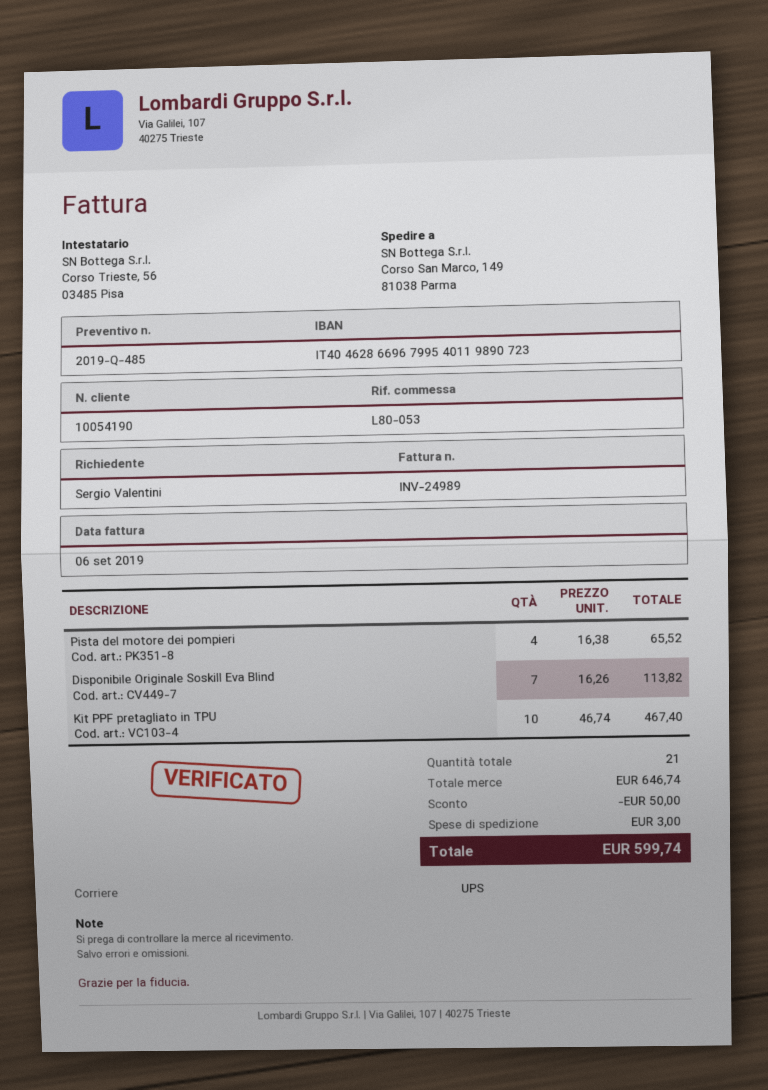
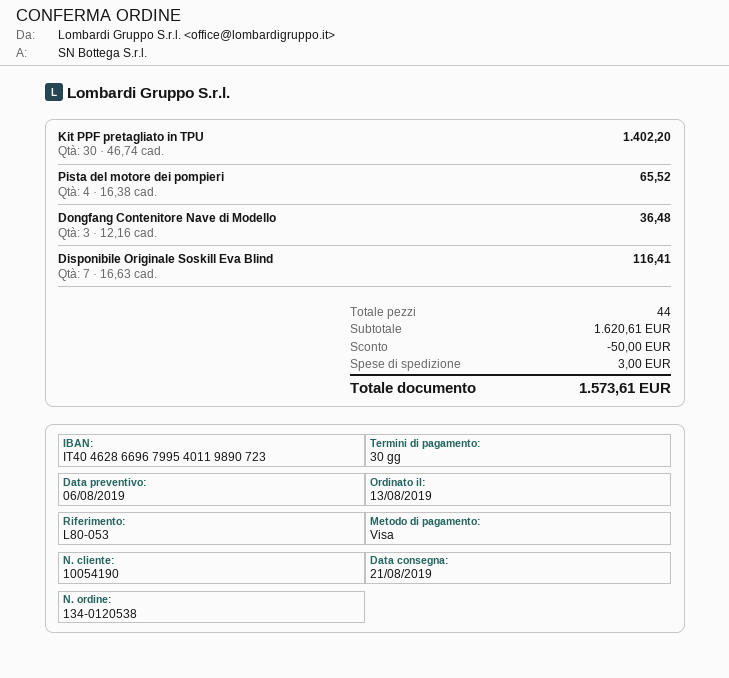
Disponibile Originale Soskill Eva Blind: 7 x 16.26 = 113.82 -> 7 x 16.63 = 116.41
Kit PPF pretagliato in TPU: 10 x 46.74 = 467.40 -> 30 x 46.74 = 1402.20
Dongfang Contenitore Nave di Modello: none -> 3 x 12.16 = 36.48
total quantity: 21 -> 44
subtotal: 646.74 -> 1620.61
total: 599.74 -> 1573.61

